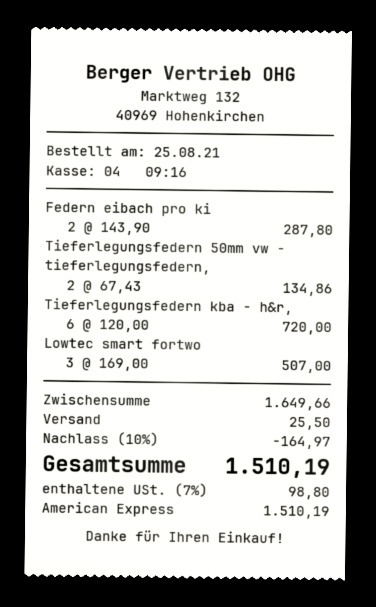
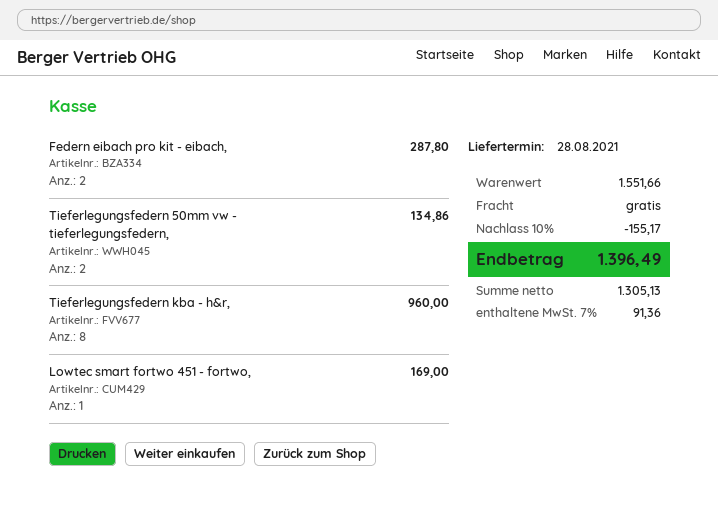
Tieferlegungsfedern kba - h&r,: 6 for 720.00 -> 8 for 960.00
Lowtec smart fortwo: 3 for 507.00 -> 1 for 169.00
subtotal: 1649.66 -> 1551.66
discount: 10% = 164.97 -> 10% = 155.17
shipping: 25.50 -> 0.00
tax: 7% = 98.80 -> 7% = 91.36
total: 1510.19 -> 1396.49

